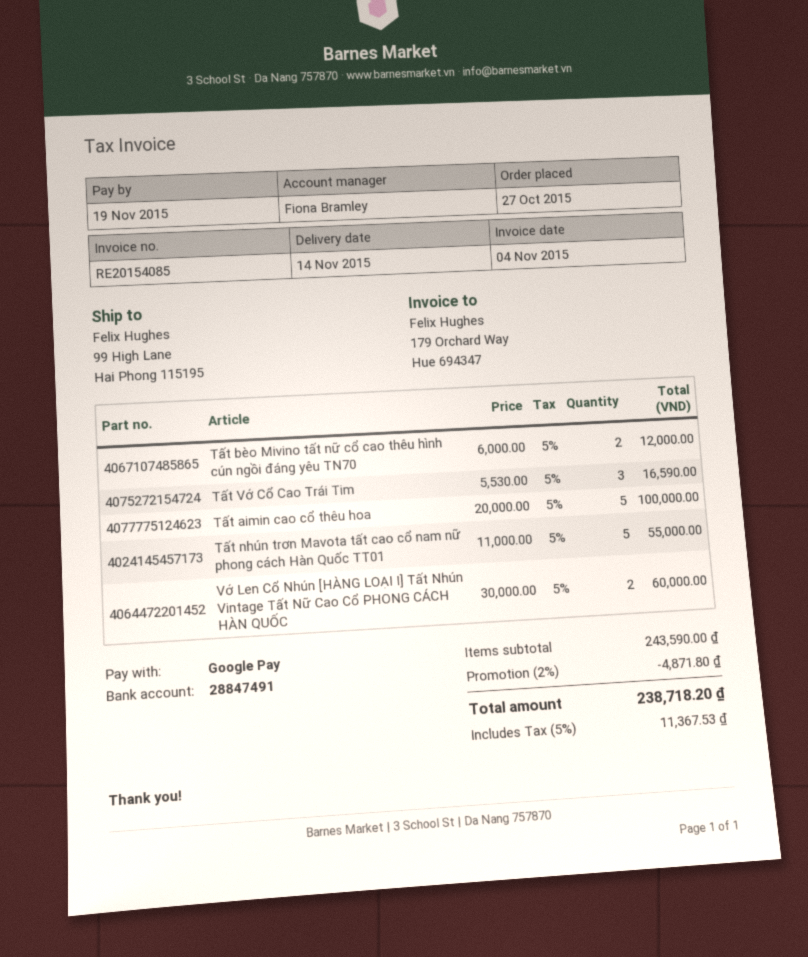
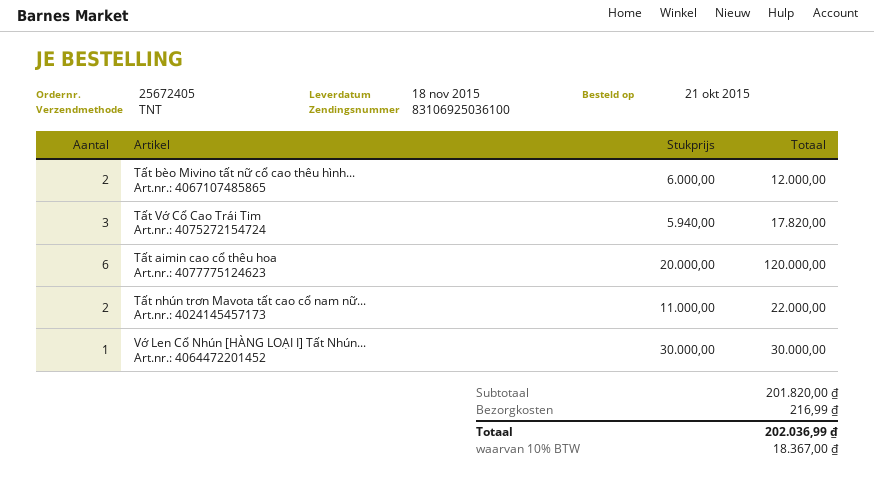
order date: 2015-10-27 -> 2015-10-21
delivery date: 2015-11-14 -> 2015-11-18
Tất Vớ Cổ Cao Trái Tim: 3 x 5530.00 = 16590.00 -> 3 x 5940.00 = 17820.00
Tất aimin cao cổ thêu hoa: 5 x 20000.00 = 100000.00 -> 6 x 20000.00 = 120000.00
Tất nhún trơn Mavota tất cao cổ nam nữ phong cách Hàn Quốc TT01: 5 x 11000.00 = 55000.00 -> 2 x 11000.00 = 22000.00
Vớ Len Cổ Nhún [HÀNG LOẠI I] Tất Nhún Vintage Tất Nữ Cao Cổ PHONG CÁCH HÀN QUỐC: 2 x 30000.00 = 60000.00 -> 1 x 30000.00 = 30000.00
subtotal: 243590.00 -> 201820.00
discount: 2% = 4871.80 -> none
shipping: none -> 216.99
tax: 5% = 11367.53 -> 10% = 18367.00
total: 238718.20 -> 202036.99

